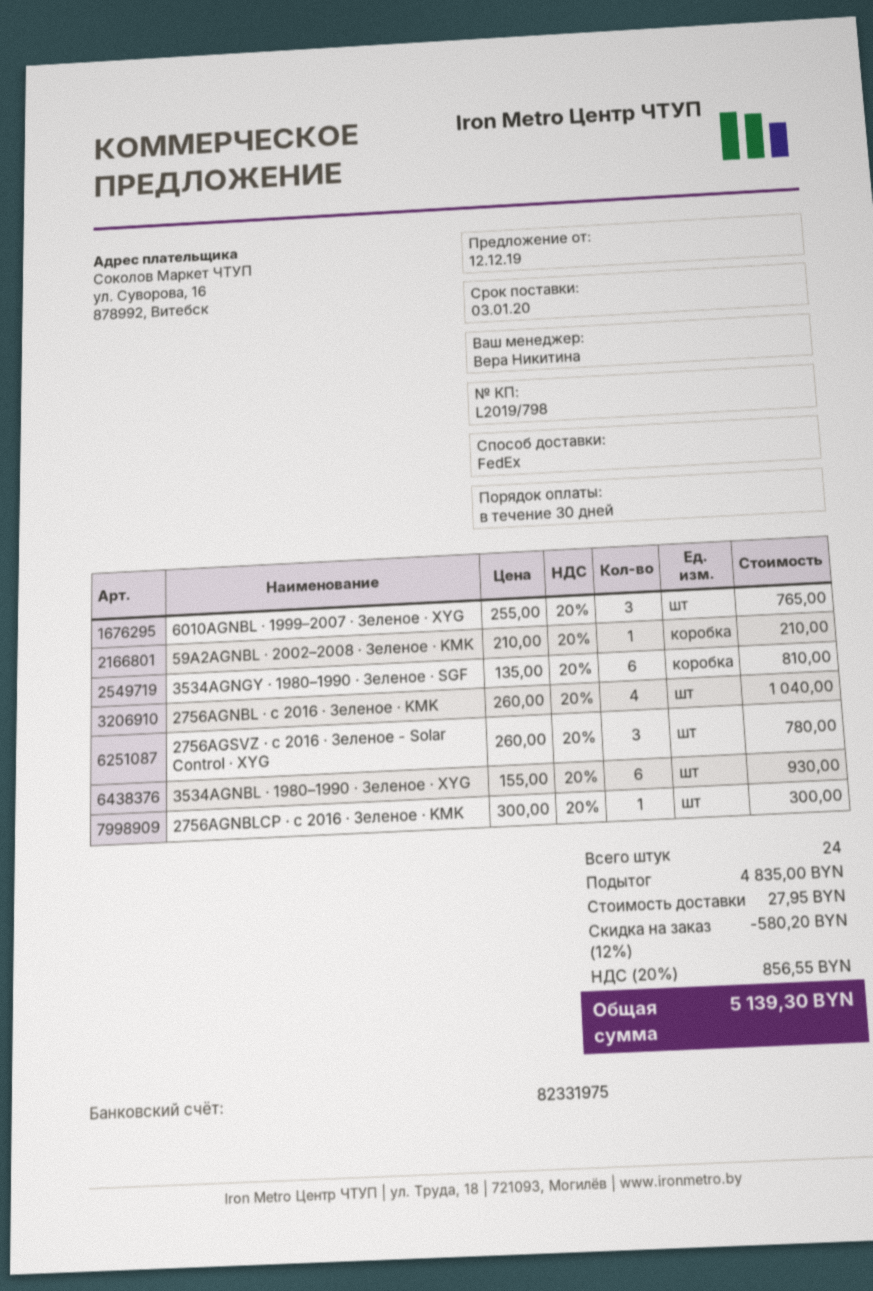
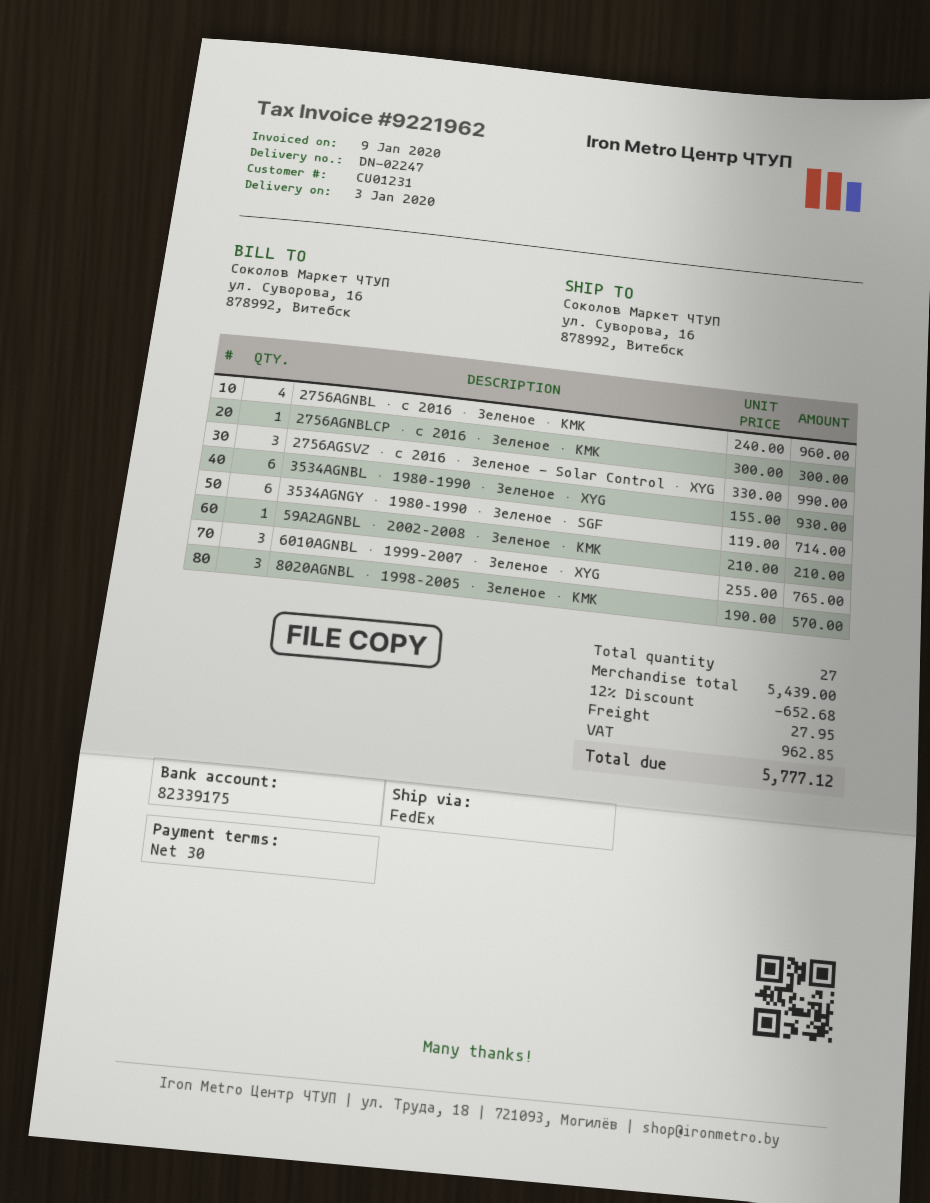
bank account: 82331975 -> 82339175
3534AGNGY · 1980–1990 · Зеленое · SGF: 6 x 135.00 = 810.00 -> 6 x 119.00 = 714.00
2756AGNBL · с 2016 · Зеленое · KMK: 4 x 260.00 = 1040.00 -> 4 x 240.00 = 960.00
2756AGSVZ · с 2016 · Зеленое - Solar Control · XYG: 3 x 260.00 = 780.00 -> 3 x 330.00 = 990.00
8020AGNBL · 1998–2005 · Зеленое · KMK: none -> 3 x 190.00 = 570.00
total quantity: 24 -> 27
subtotal: 4835.00 -> 5439.00
discount: 12% = 580.20 -> 12% = 652.68
tax: 856.55 -> 962.85
total: 5139.30 -> 5777.12

